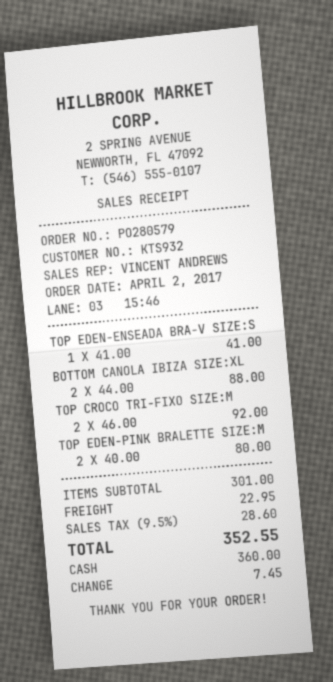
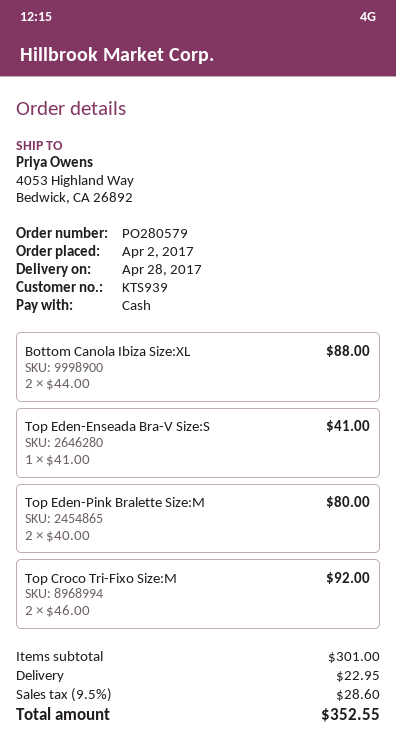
customer number: KTS932 -> KTS939

